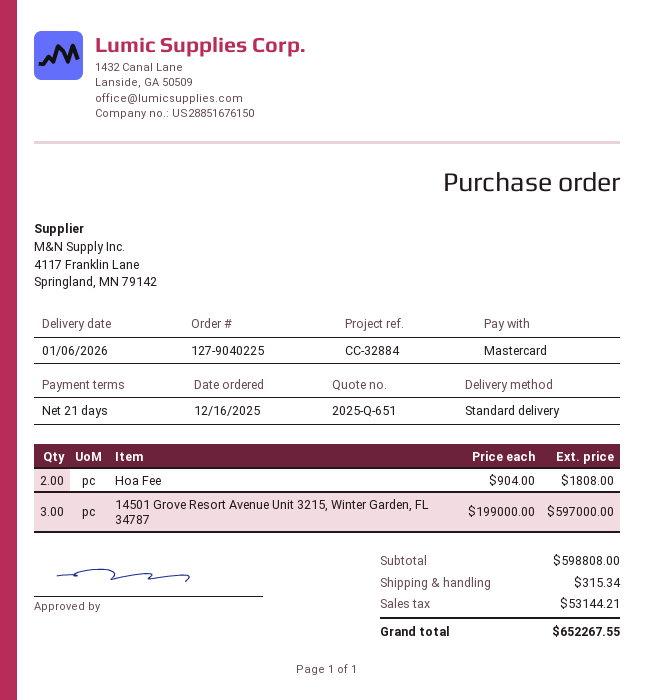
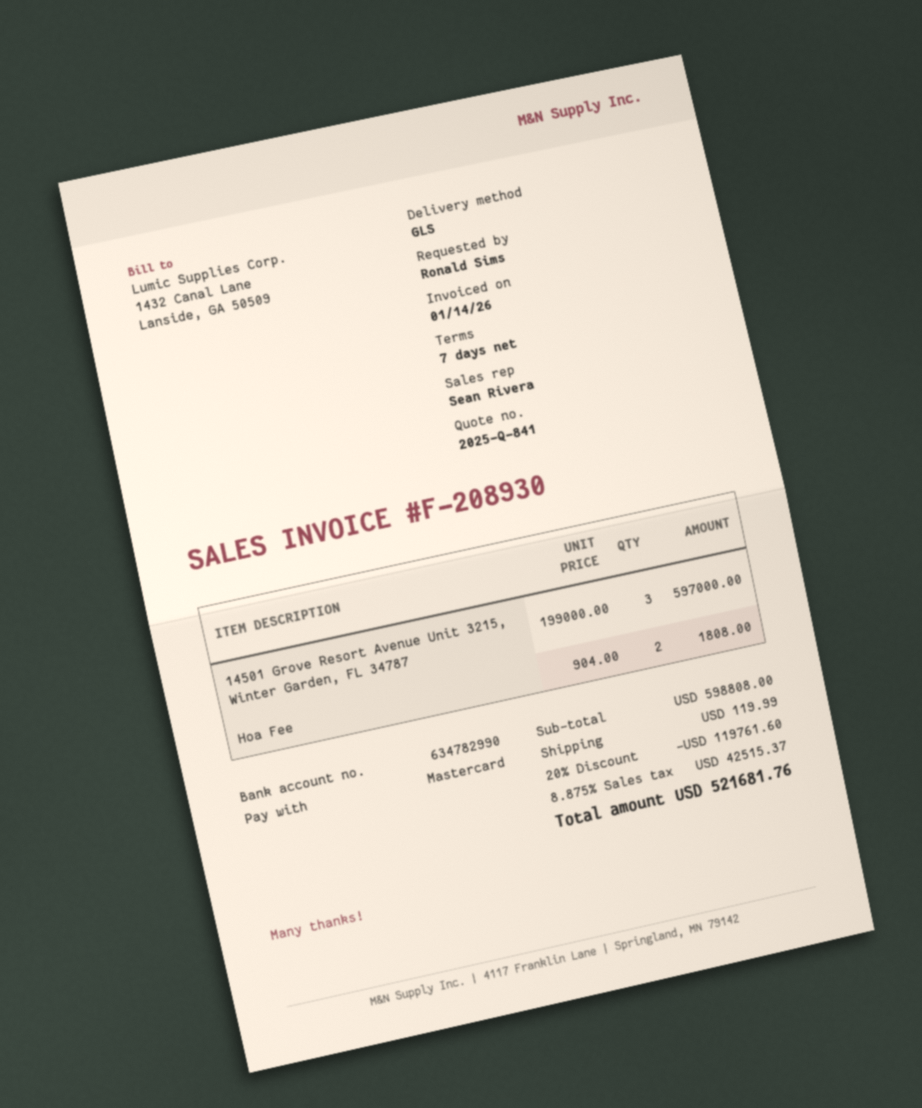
quote number: 2025-Q-651 -> 2025-Q-841
payment terms: 21 days -> 7 days
shipping method: standard -> GLS
discount: none -> 20% = 119761.60
shipping: 315.34 -> 119.99
tax: 53144.21 -> 42515.37
total: 652267.55 -> 521681.76

